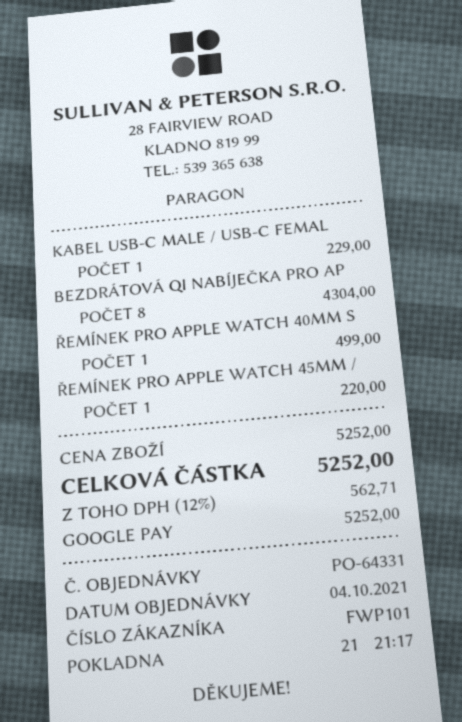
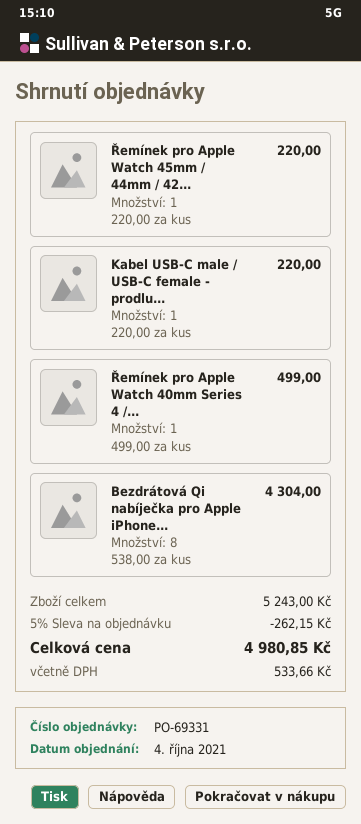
order number: PO-64331 -> PO-69331
KABEL USB-C MALE / USB-C FEMAL: 1 for 229.00 -> 1 for 220.00
subtotal: 5252.00 -> 5243.00
discount: none -> 5% = 262.15
tax: 562.71 -> 533.66
total: 5252.00 -> 4980.85

